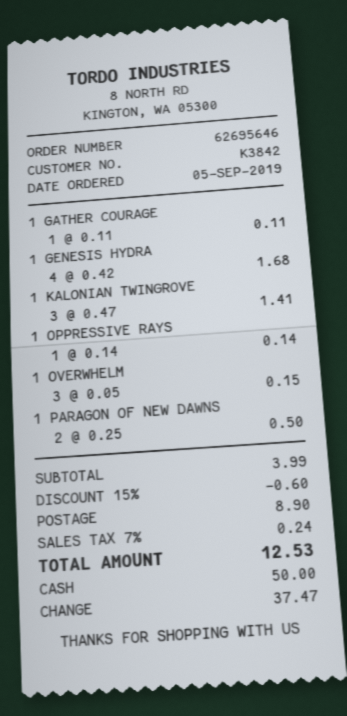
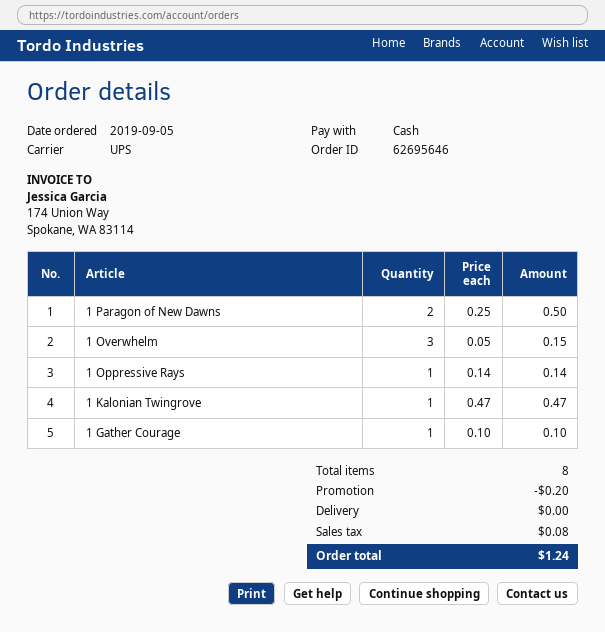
1 GATHER COURAGE: 1 x 0.11 = 0.11 -> 1 x 0.10 = 0.10
1 GENESIS HYDRA: 4 x 0.42 = 1.68 -> none
1 KALONIAN TWINGROVE: 3 x 0.47 = 1.41 -> 1 x 0.47 = 0.47
discount: 0.60 -> 0.20
shipping: 8.90 -> 0.00
tax: 0.24 -> 0.08
total: 12.53 -> 1.24

